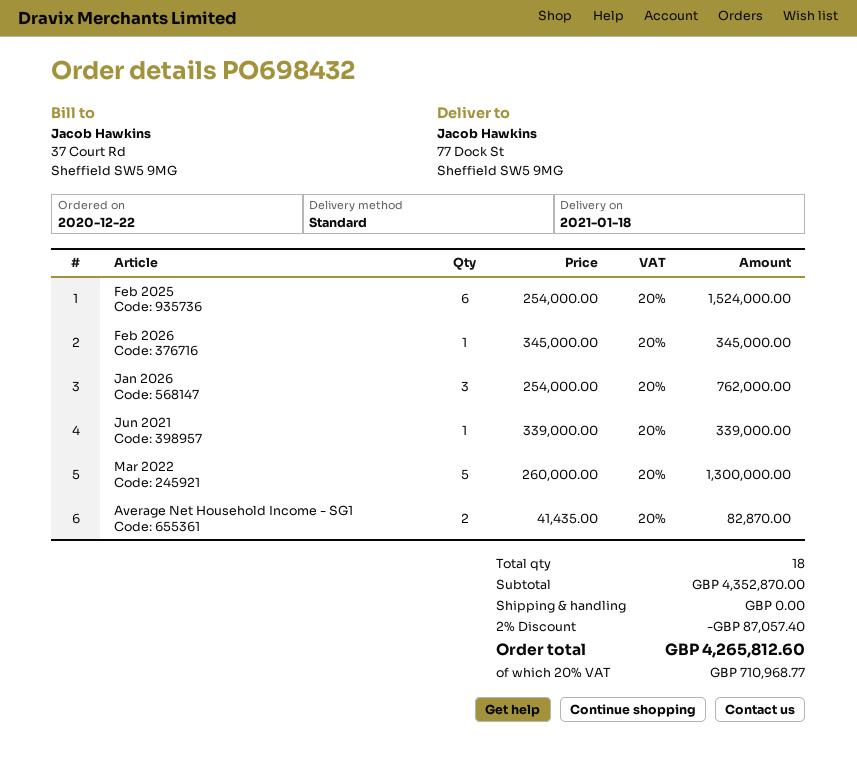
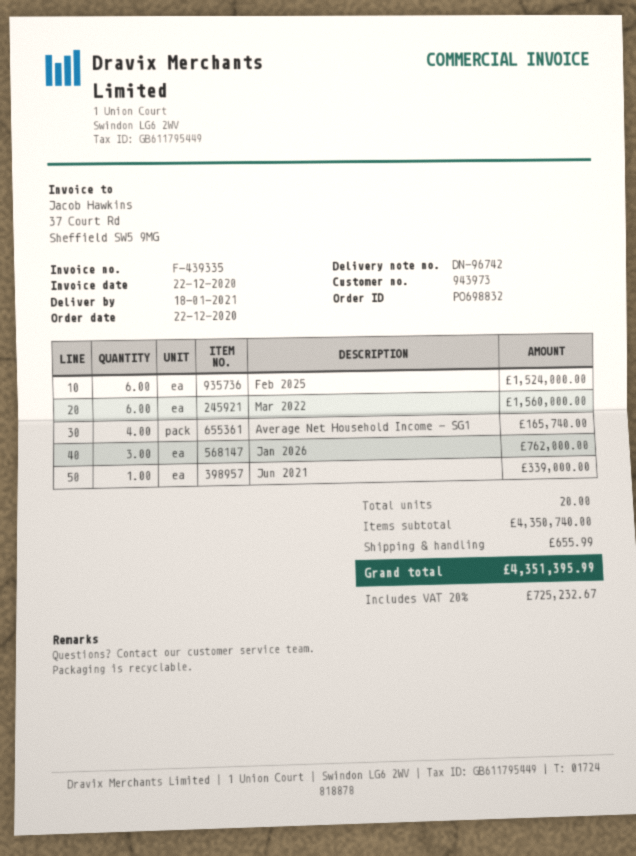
order number: PO698432 -> PO698832
Feb 2026: 1 for 345000.00 -> none
Mar 2022: 5 for 1300000.00 -> 6 for 1560000.00
Average Net Household Income - SG1: 2 for 82870.00 -> 4 for 165740.00
total quantity: 18 -> 20
subtotal: 4352870.00 -> 4350740.00
discount: 2% = 87057.40 -> none
shipping: 0.00 -> 655.99
tax: 20% = 710968.77 -> 20% = 725232.67
total: 4265812.60 -> 4351395.99

